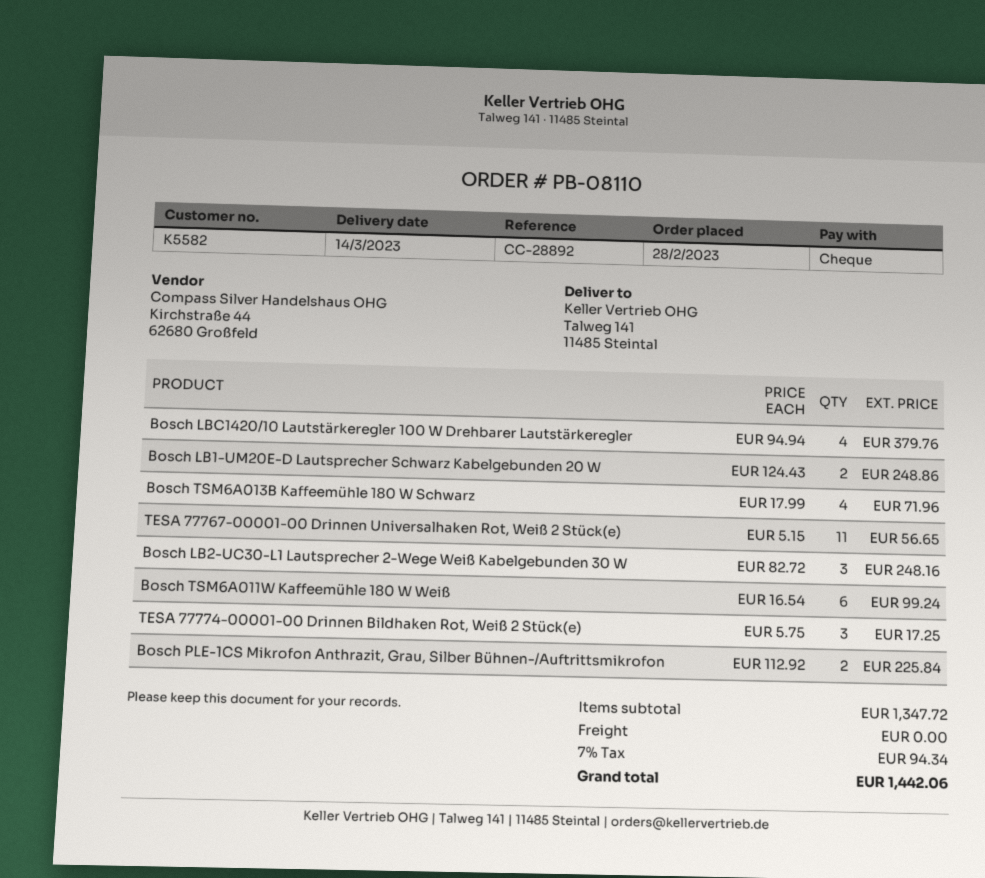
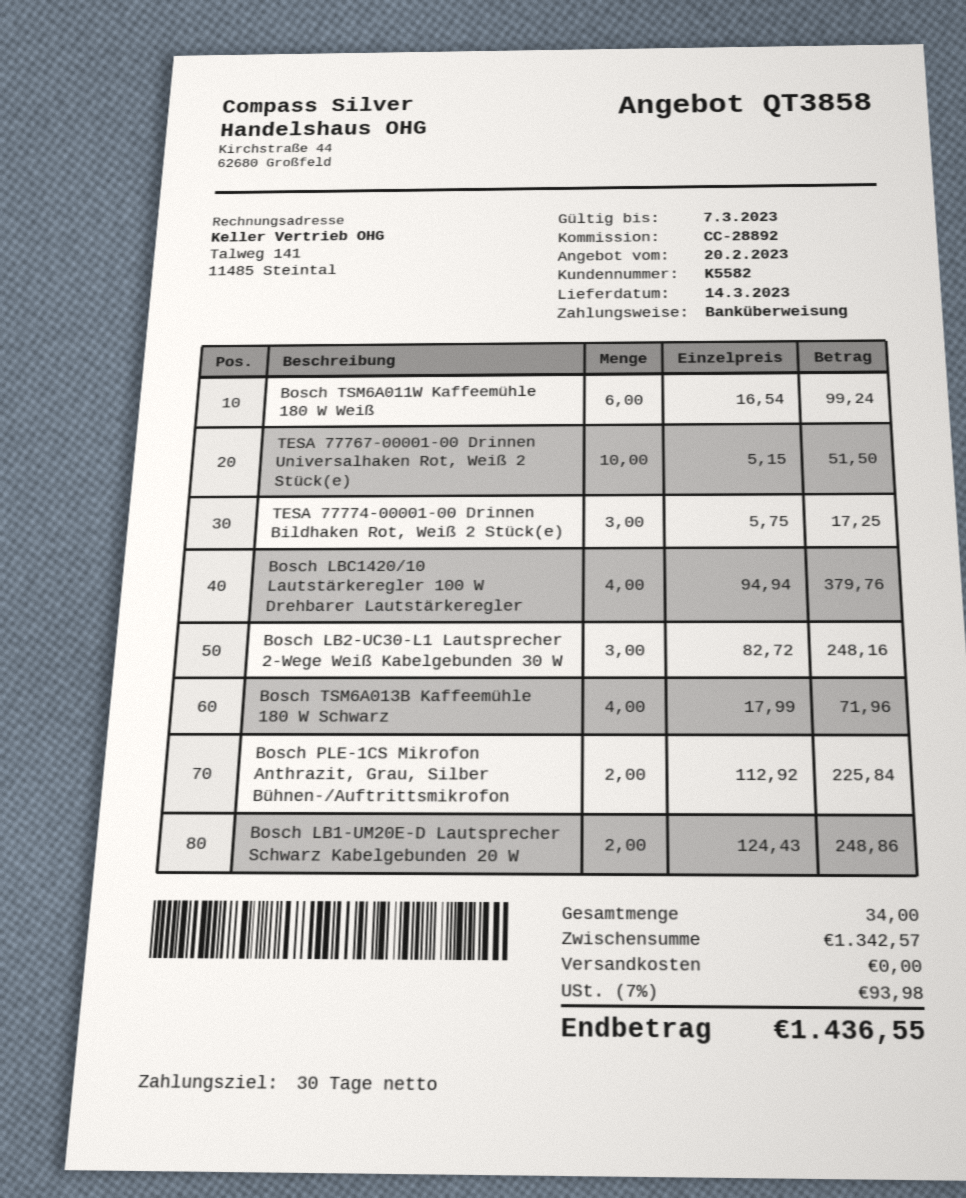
payment method: cheque -> bank transfer
TESA 77767-00001-00 Drinnen Universalhaken Rot, Weiß 2 Stück(e): 11 x 5.15 = 56.65 -> 10 x 5.15 = 51.50
subtotal: 1347.72 -> 1342.57
tax: 7% = 94.34 -> 7% = 93.98
total: 1442.06 -> 1436.55

